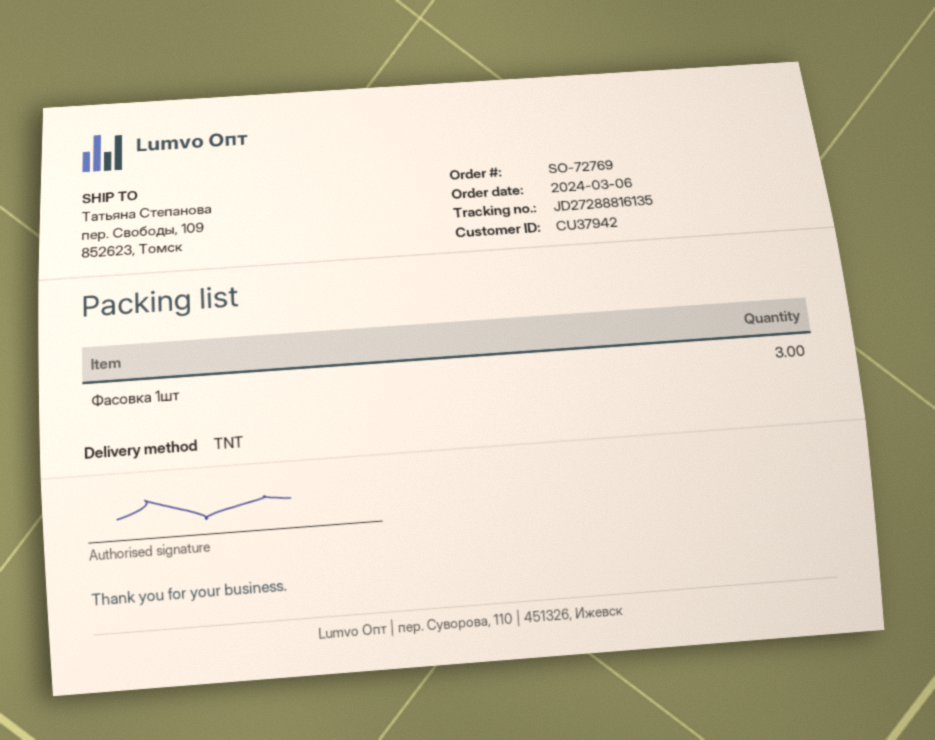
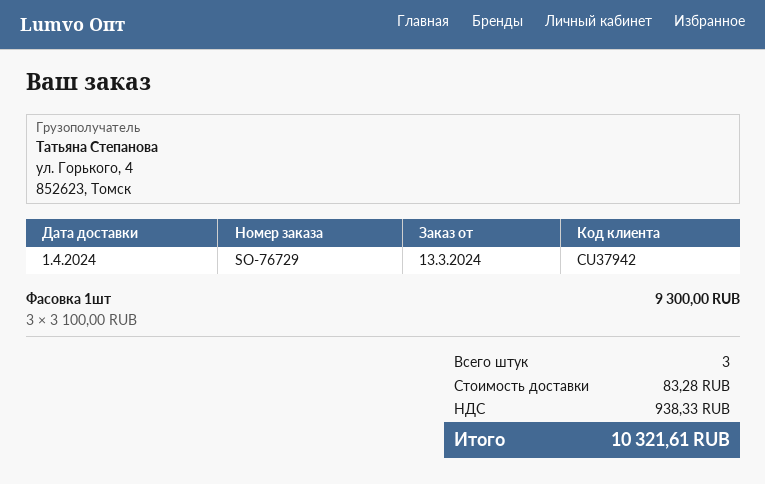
order number: SO-72769 -> SO-76729
order date: 2024-03-06 -> 2024-03-13
ship to: пер. Свободы, 109, 852623, Томск -> ул. Горького, 4, 852623, Томск

